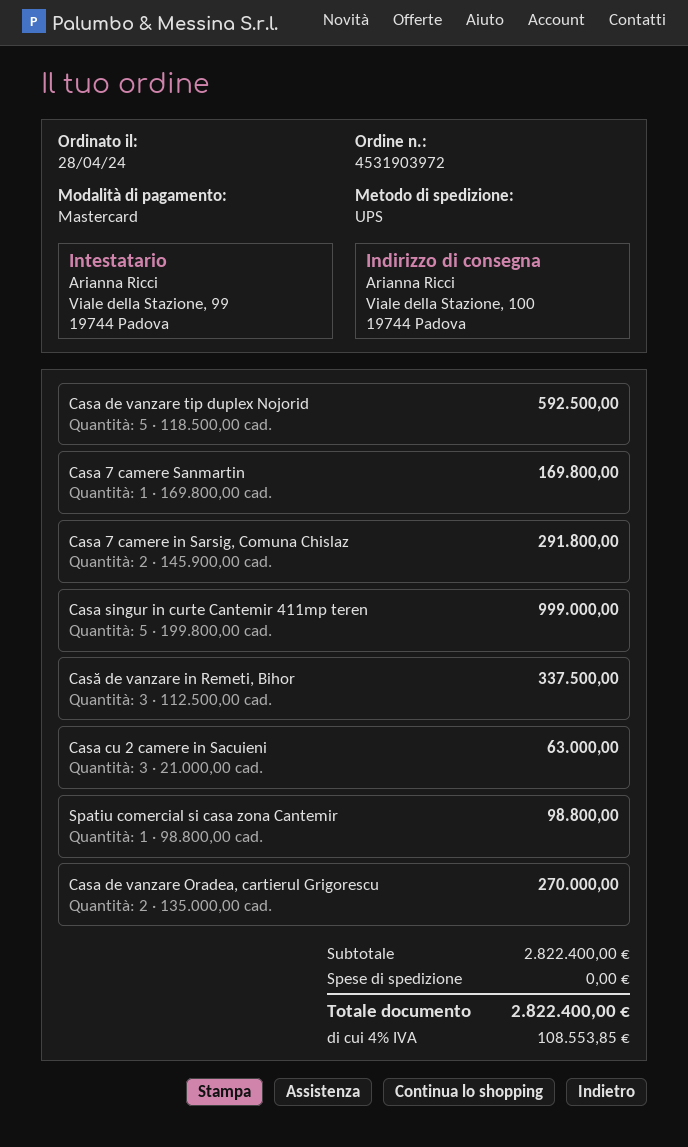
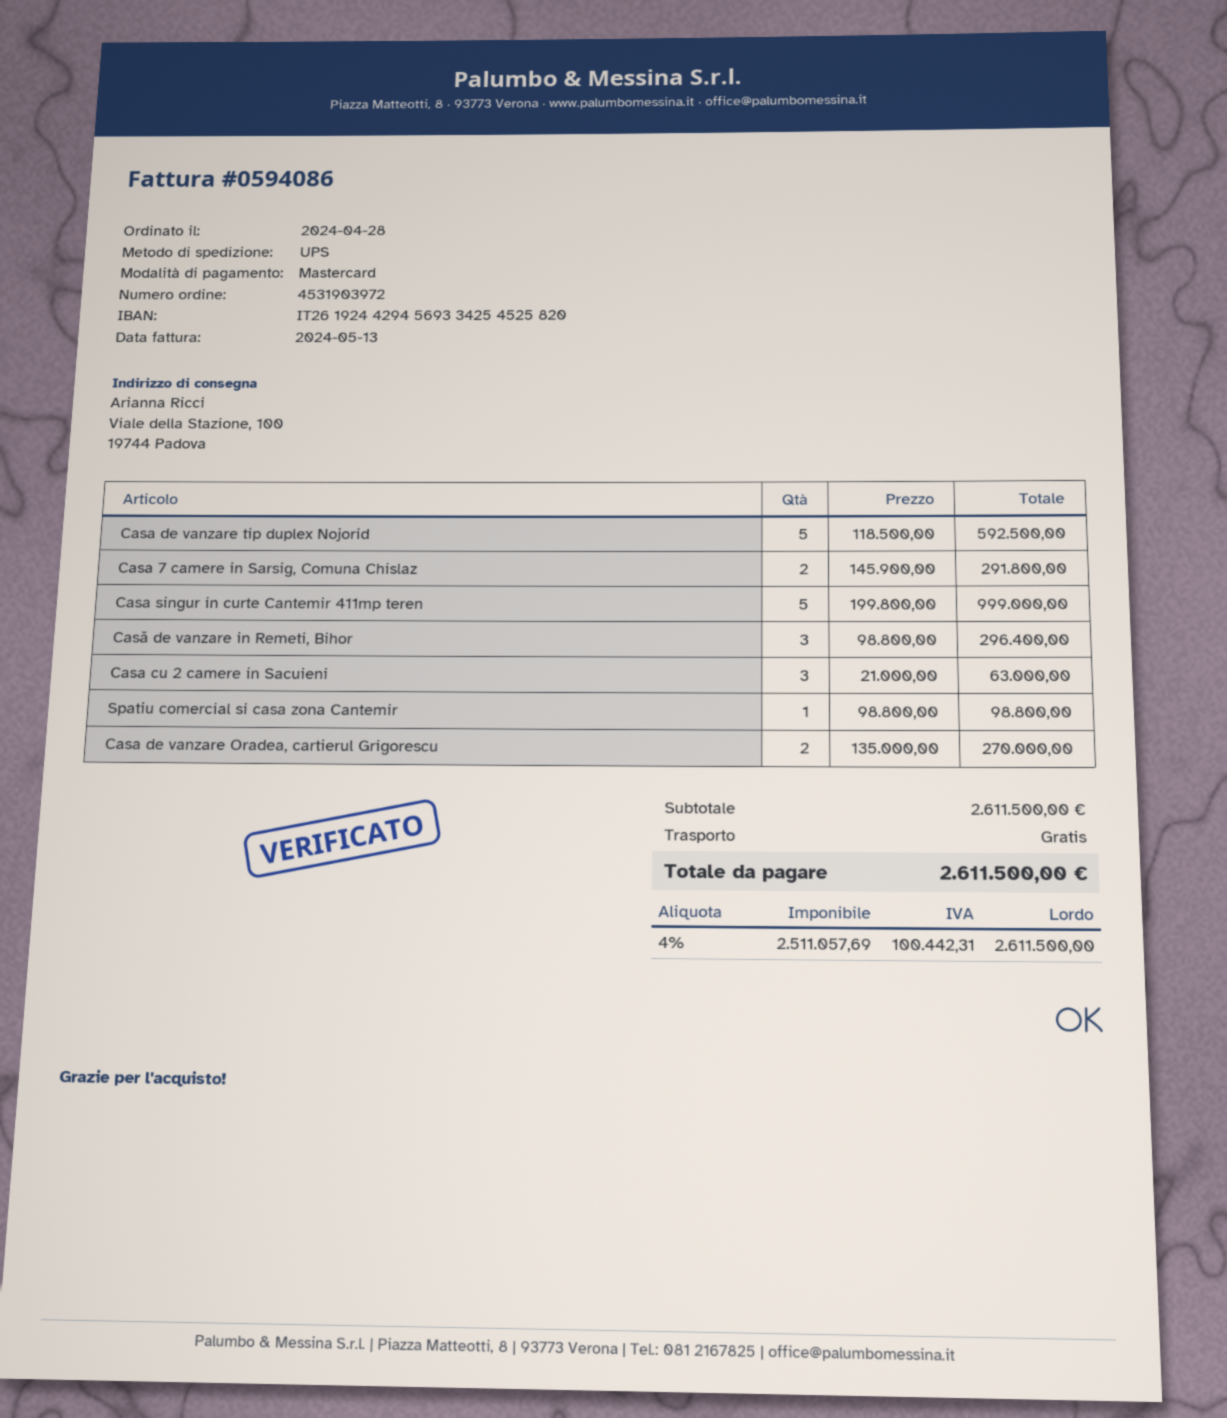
Casa 7 camere Sanmartin: 1 x 169800.00 = 169800.00 -> none
Casă de vanzare in Remeti, Bihor: 3 x 112500.00 = 337500.00 -> 3 x 98800.00 = 296400.00
subtotal: 2822400.00 -> 2611500.00
tax: 4% = 108553.85 -> 4% = 100442.31
total: 2822400.00 -> 2611500.00

